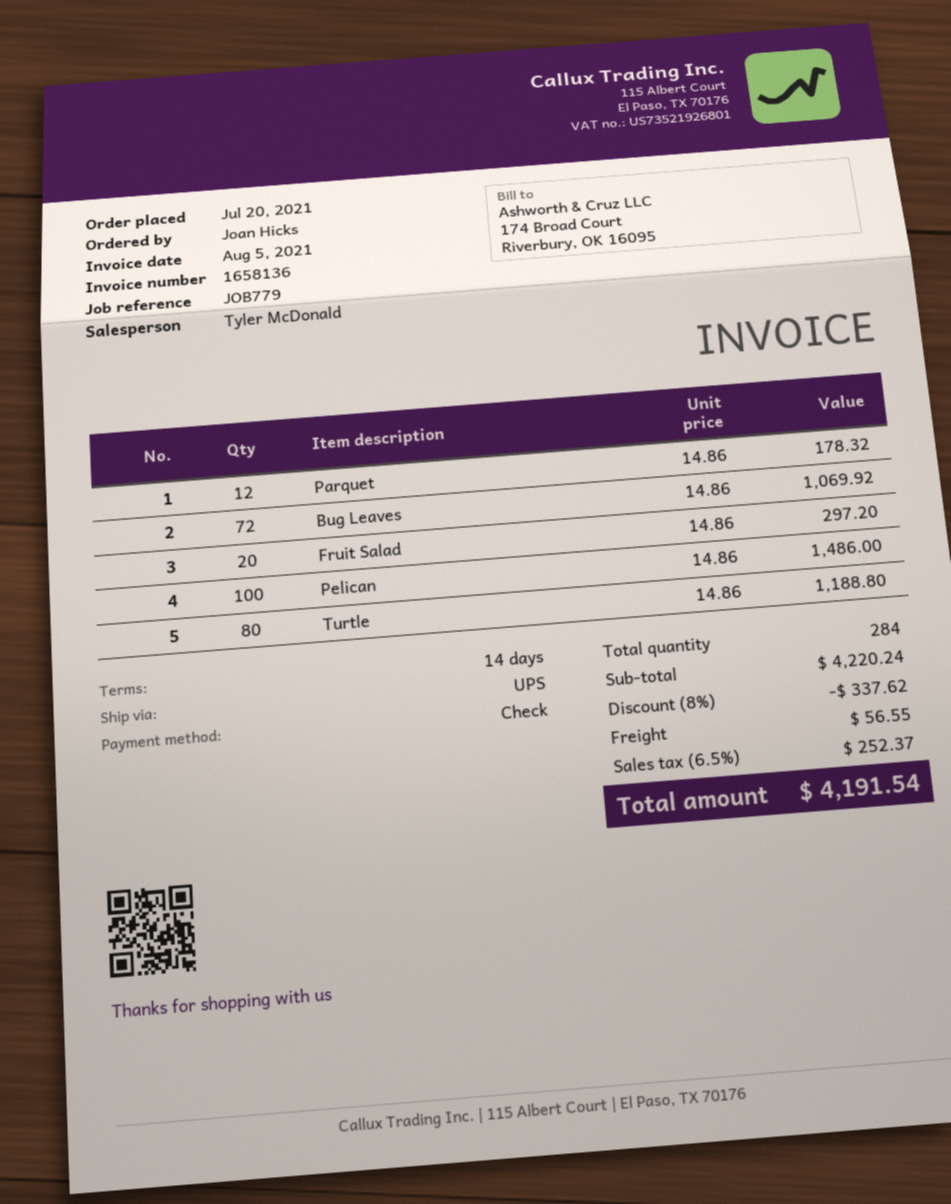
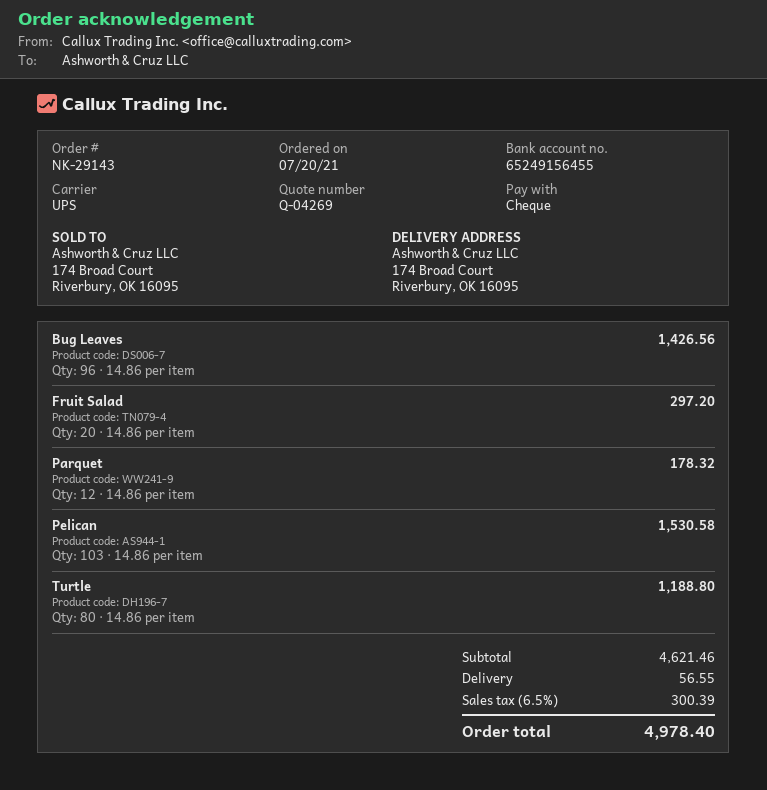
Bug Leaves: 72 x 14.86 = 1069.92 -> 96 x 14.86 = 1426.56
Pelican: 100 x 14.86 = 1486.00 -> 103 x 14.86 = 1530.58
subtotal: 4220.24 -> 4621.46
discount: 8% = 337.62 -> none
tax: 6.5% = 252.37 -> 6.5% = 300.39
total: 4191.54 -> 4978.40

